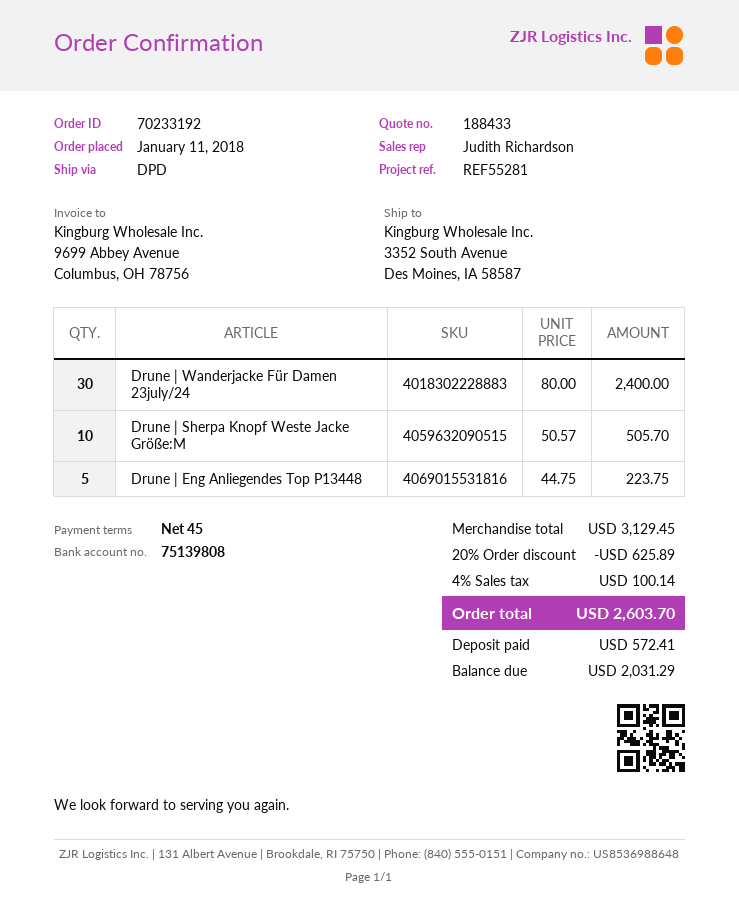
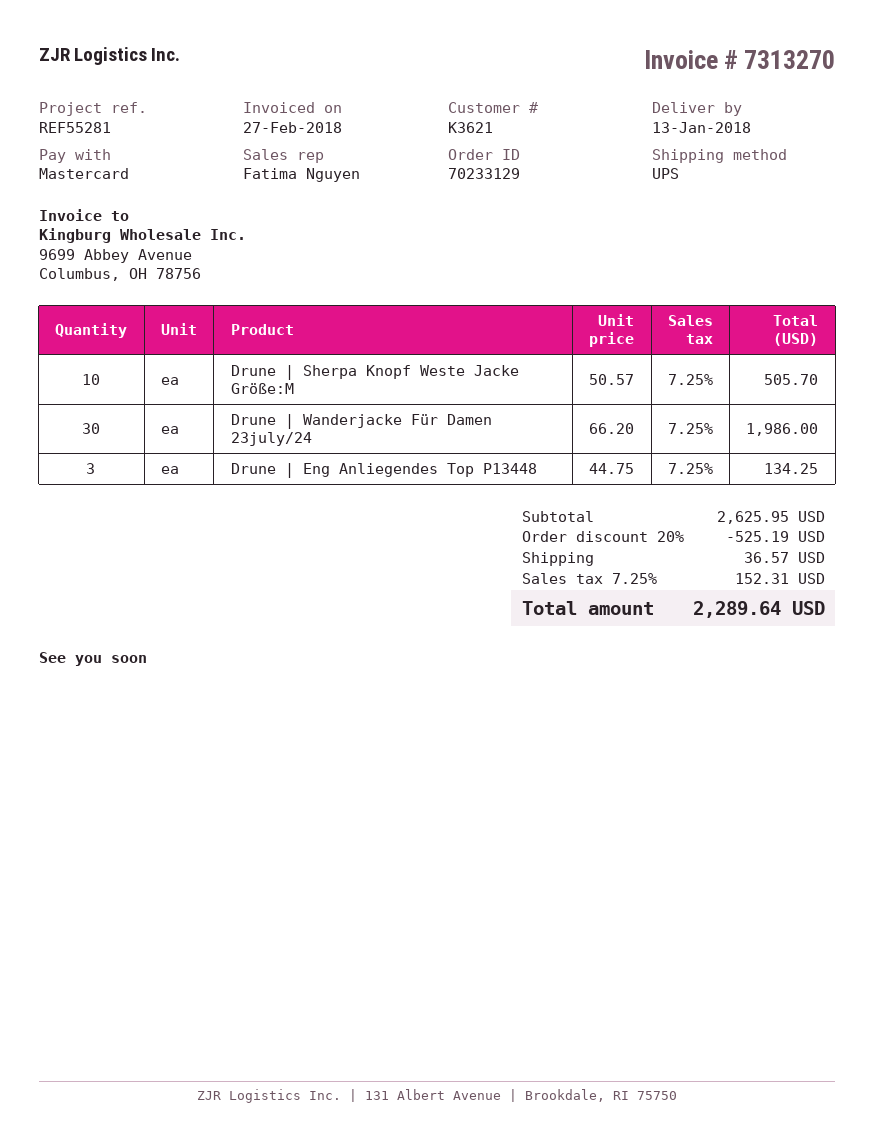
order number: 70233192 -> 70233129
sales rep: Judith Richardson -> Fatima Nguyen
shipping method: DPD -> UPS
Drune | Wanderjacke Für Damen 23july/24: 30 x 80.00 = 2400.00 -> 30 x 66.20 = 1986.00
Drune | Eng Anliegendes Top P13448: 5 x 44.75 = 223.75 -> 3 x 44.75 = 134.25
subtotal: 3129.45 -> 2625.95
discount: 20% = 625.89 -> 20% = 525.19
shipping: none -> 36.57
tax: 4% = 100.14 -> 7.25% = 152.31
total: 2603.70 -> 2289.64

